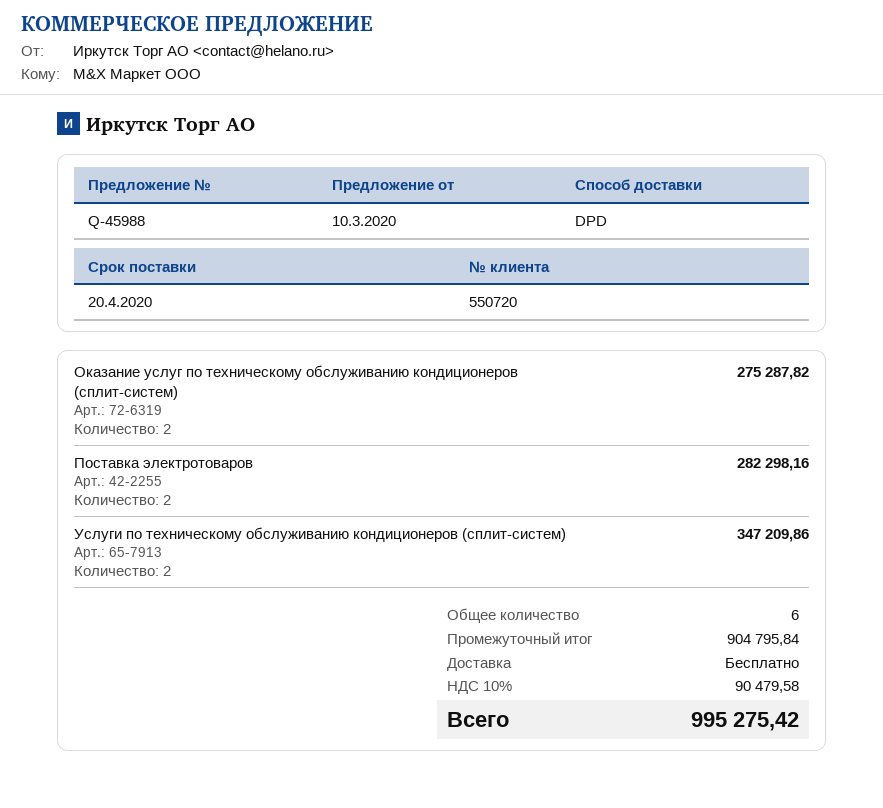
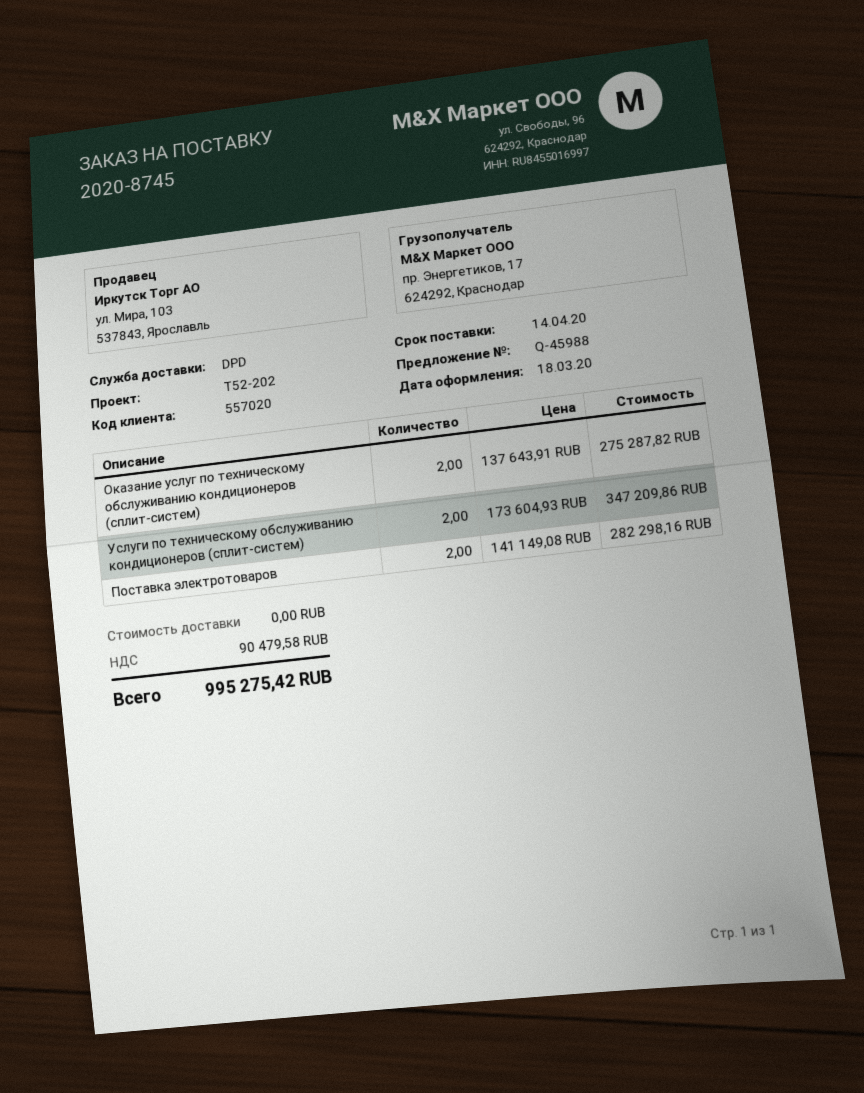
delivery date: 2020-04-20 -> 2020-04-14
customer number: 550720 -> 557020

